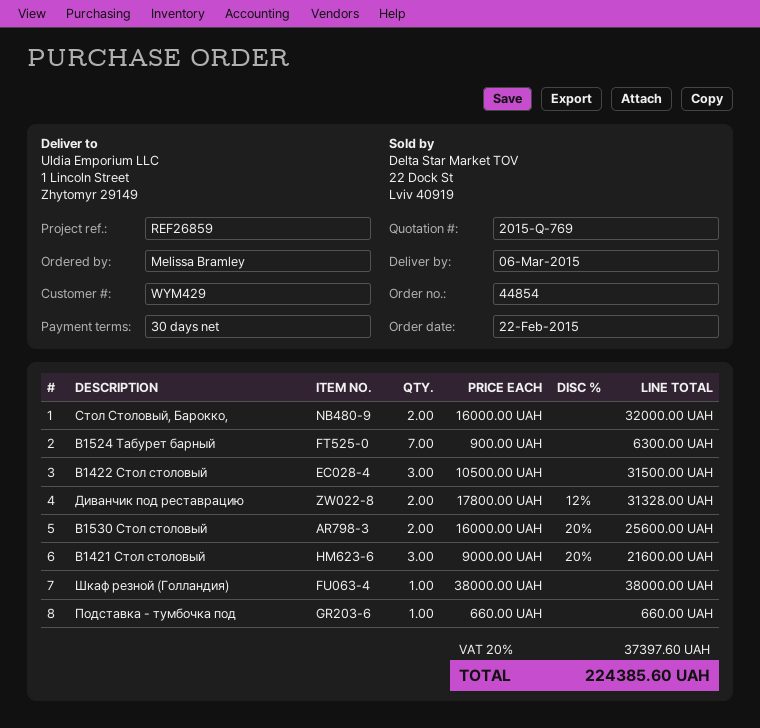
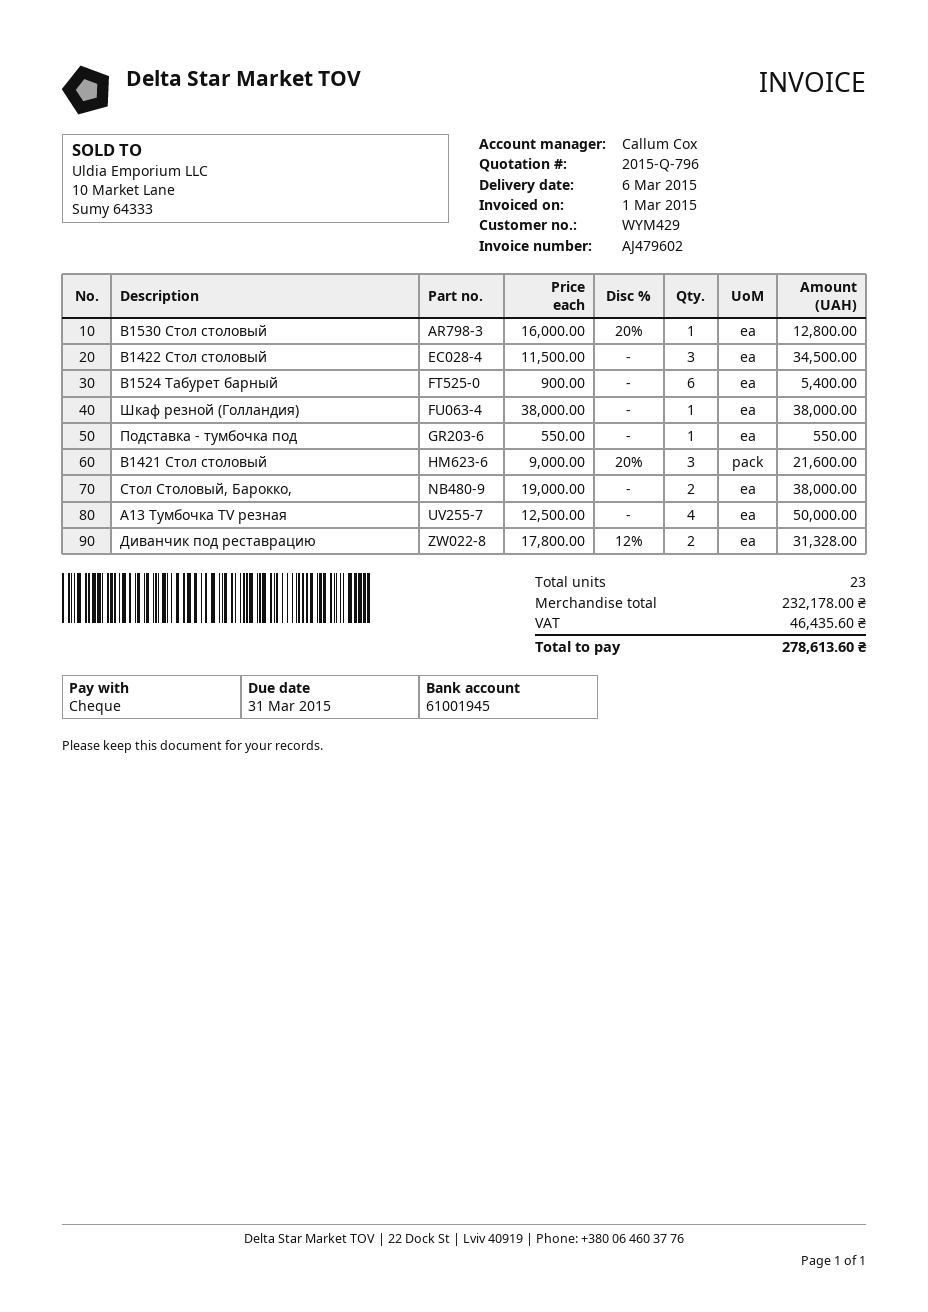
quote number: 2015-Q-769 -> 2015-Q-796
Стол Столовый, Барокко,: 2 x 16000.00 = 32000.00 -> 2 x 19000.00 = 38000.00
В1524 Табурет барный: 7 x 900.00 = 6300.00 -> 6 x 900.00 = 5400.00
В1422 Стол столовый: 3 x 10500.00 = 31500.00 -> 3 x 11500.00 = 34500.00
В1530 Стол столовый: 2 x 16000.00 - 20% = 25600.00 -> 1 x 16000.00 - 20% = 12800.00
Подставка - тумбочка под: 1 x 660.00 = 660.00 -> 1 x 550.00 = 550.00
А13 Тумбочка TV резная: none -> 4 x 12500.00 = 50000.00
tax: 37397.60 -> 46435.60
total: 224385.60 -> 278613.60

